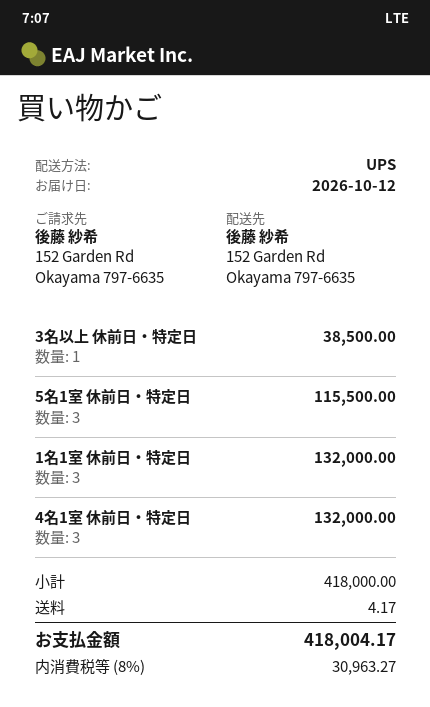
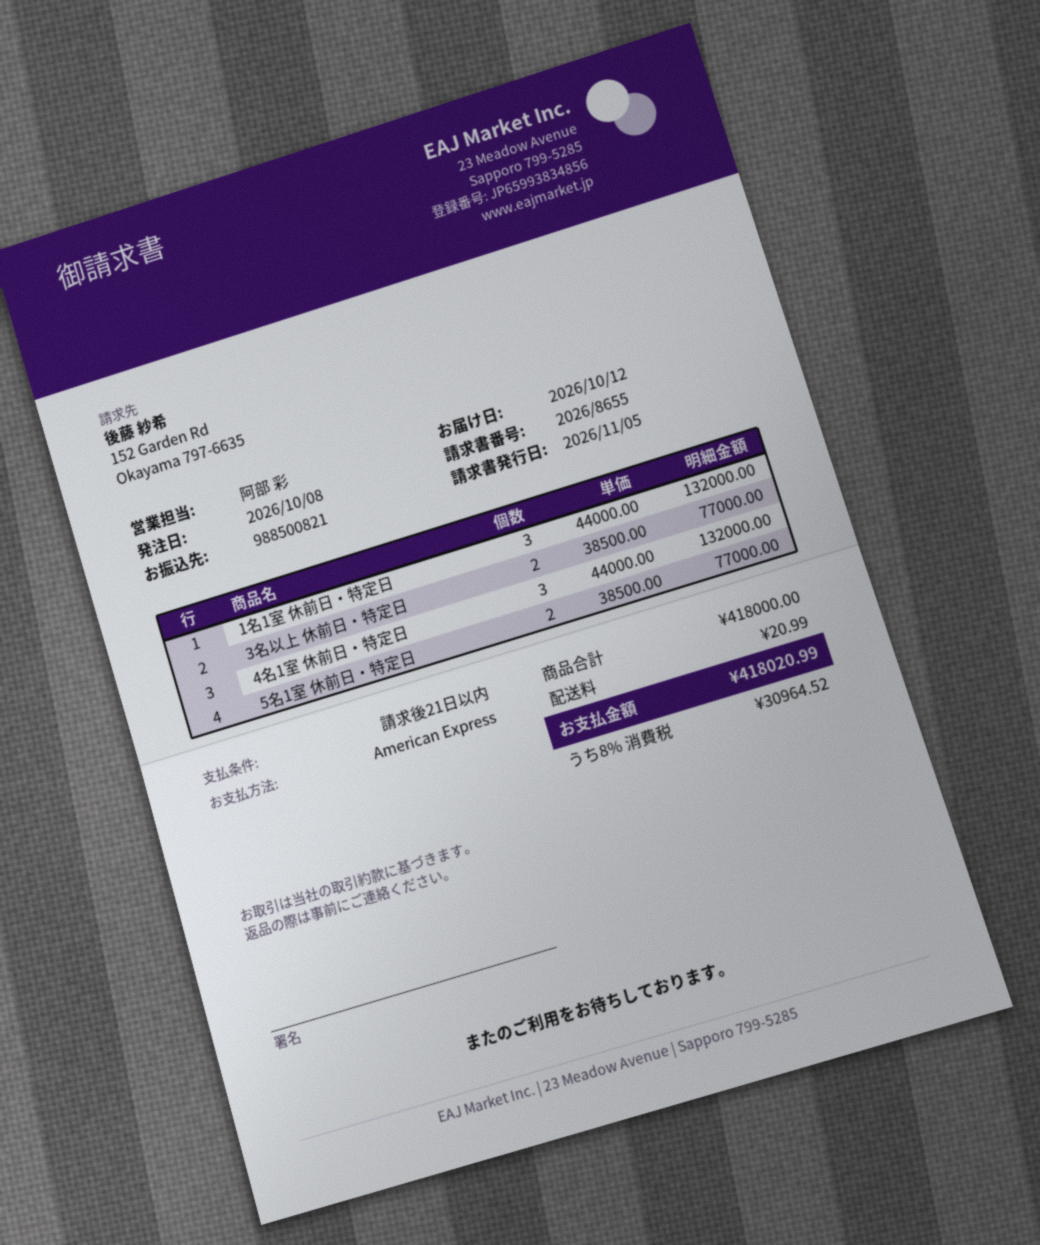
3名以上 休前日・特定日: 1 for 38500.00 -> 2 for 77000.00
5名1室 休前日・特定日: 3 for 115500.00 -> 2 for 77000.00
shipping: 4.17 -> 20.99
tax: 8% = 30963.27 -> 8% = 30964.52
total: 418004.17 -> 418020.99

